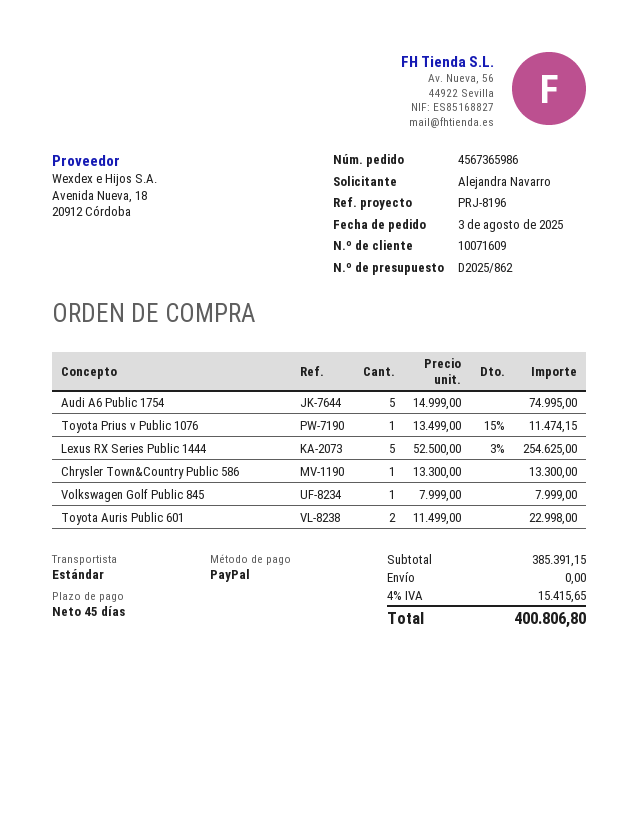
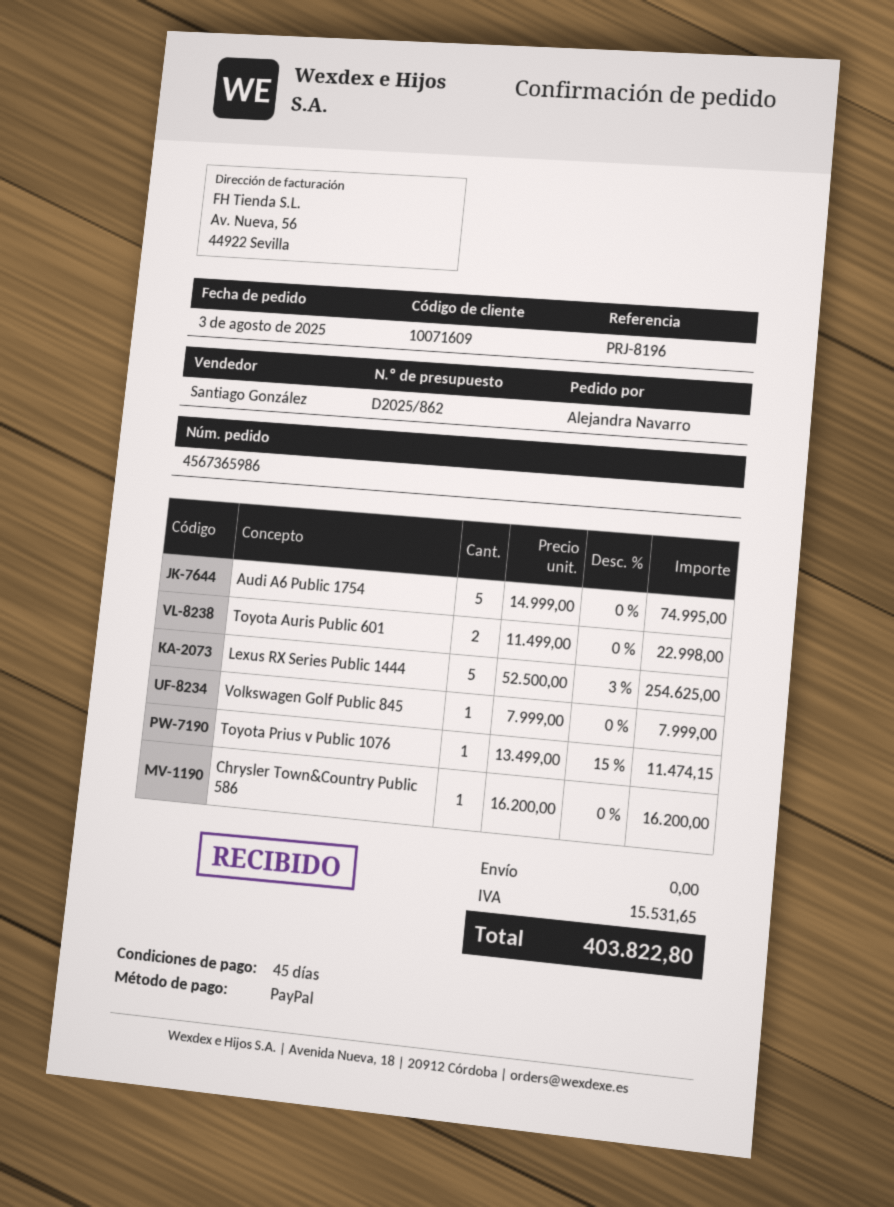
Chrysler Town&Country Public 586: 1 x 13300.00 = 13300.00 -> 1 x 16200.00 = 16200.00
tax: 15415.65 -> 15531.65
total: 400806.80 -> 403822.80

